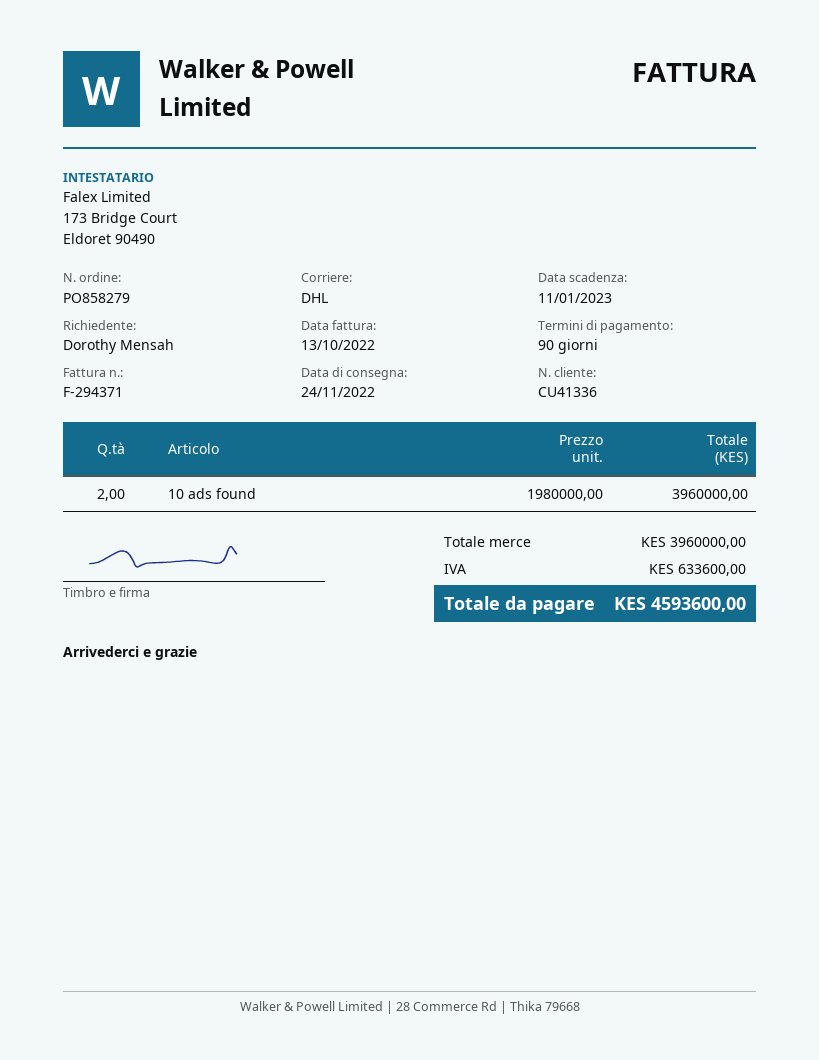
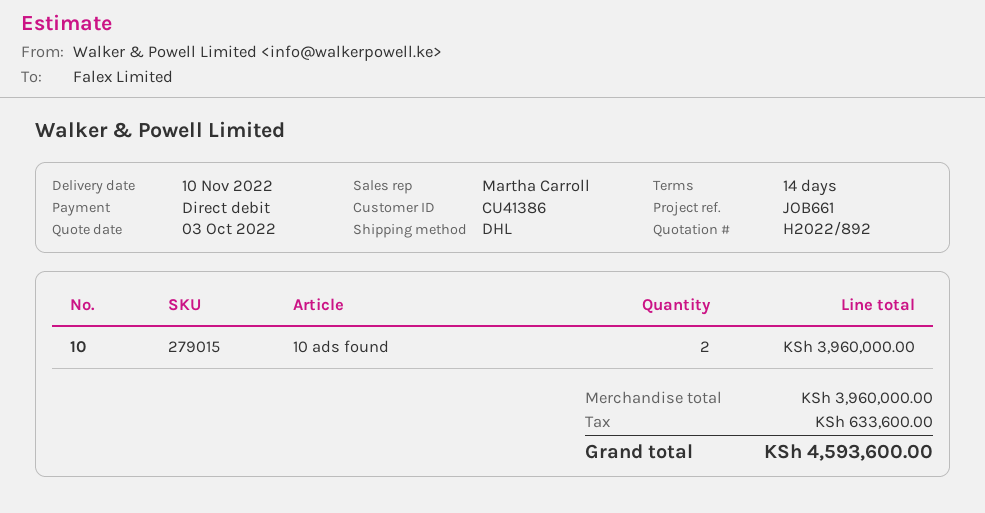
delivery date: 2022-11-24 -> 2022-11-10
payment terms: 90 days -> 14 days
customer number: CU41336 -> CU41386

